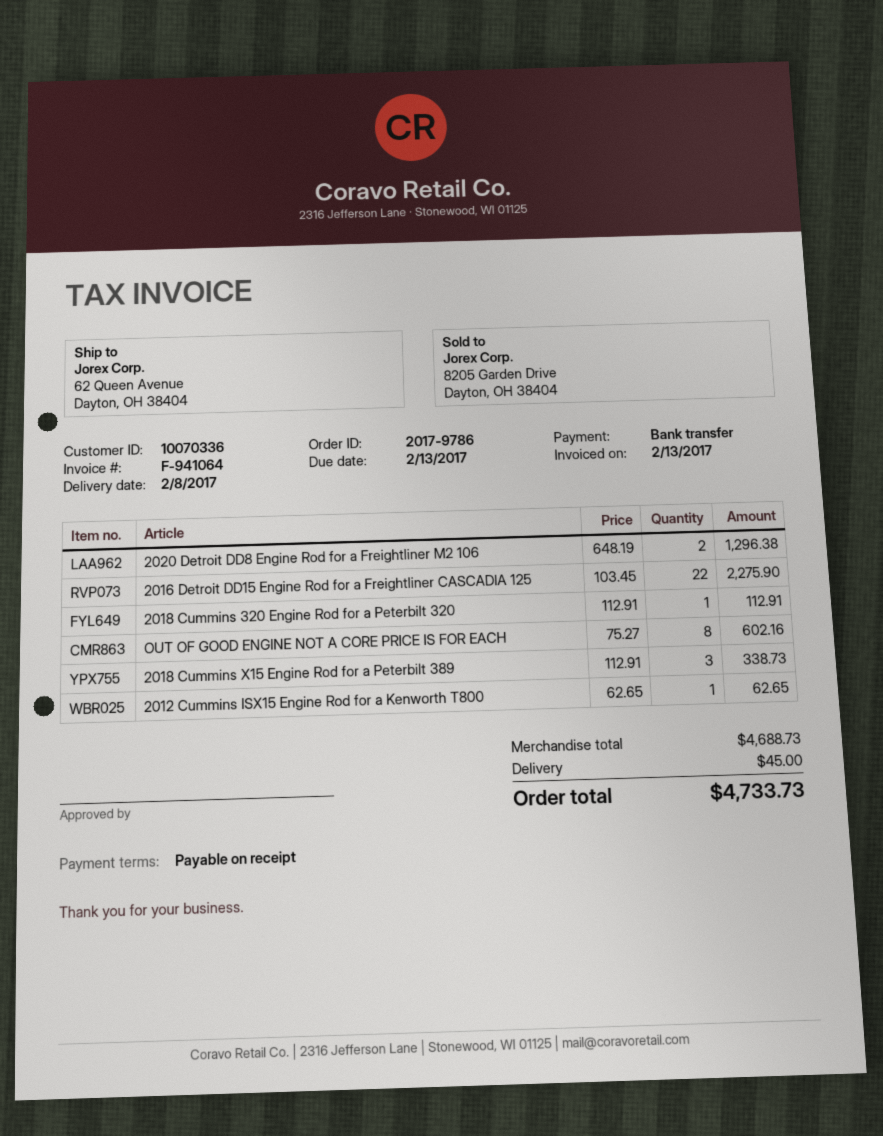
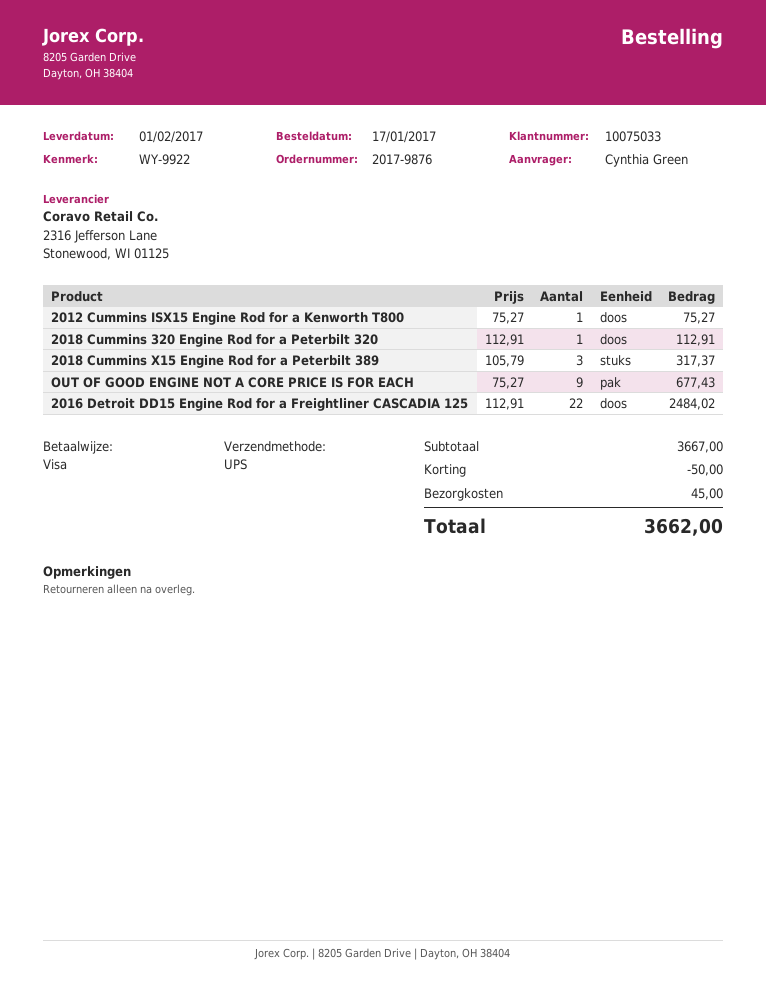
order number: 2017-9786 -> 2017-9876
delivery date: 2017-02-08 -> 2017-02-01
customer number: 10070336 -> 10075033
payment method: bank transfer -> Visa
2020 Detroit DD8 Engine Rod for a Freightliner M2 106: 2 x 648.19 = 1296.38 -> none
2016 Detroit DD15 Engine Rod for a Freightliner CASCADIA 125: 22 x 103.45 = 2275.90 -> 22 x 112.91 = 2484.02
OUT OF GOOD ENGINE NOT A CORE PRICE IS FOR EACH: 8 x 75.27 = 602.16 -> 9 x 75.27 = 677.43
2018 Cummins X15 Engine Rod for a Peterbilt 389: 3 x 112.91 = 338.73 -> 3 x 105.79 = 317.37
2012 Cummins ISX15 Engine Rod for a Kenworth T800: 1 x 62.65 = 62.65 -> 1 x 75.27 = 75.27
subtotal: 4688.73 -> 3667.00
discount: none -> 50.00
total: 4733.73 -> 3662.00

